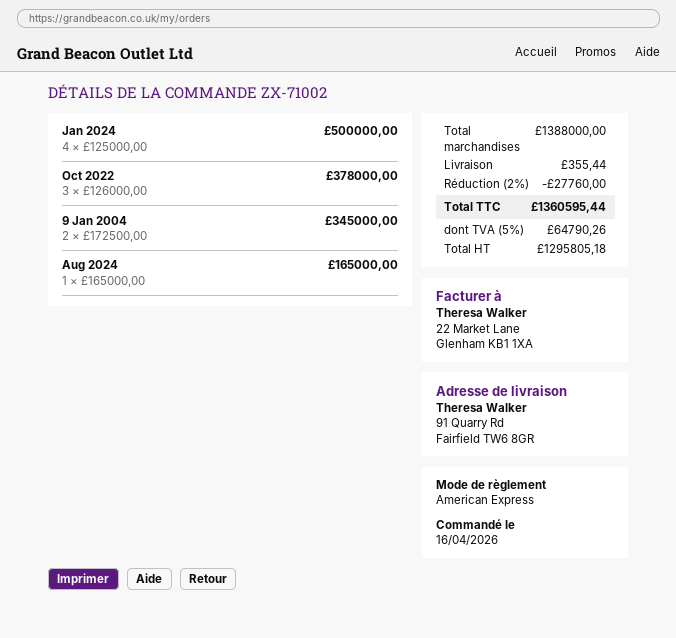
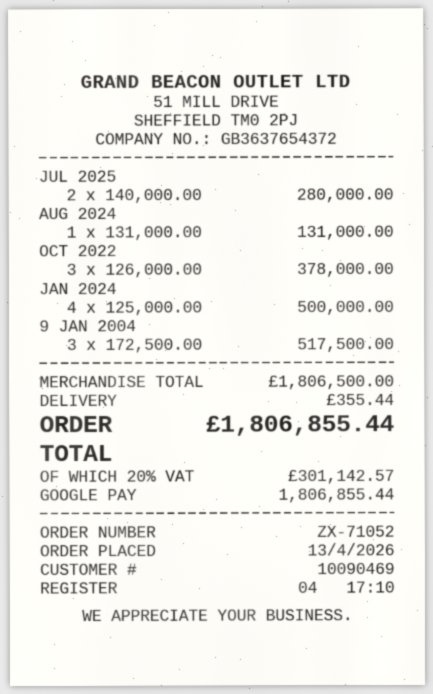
order number: ZX-71002 -> ZX-71052
order date: 2026-04-16 -> 2026-04-13
payment method: American Express -> Google Pay
9 Jan 2004: 2 x 172500.00 = 345000.00 -> 3 x 172500.00 = 517500.00
Aug 2024: 1 x 165000.00 = 165000.00 -> 1 x 131000.00 = 131000.00
JUL 2025: none -> 2 x 140000.00 = 280000.00
subtotal: 1388000.00 -> 1806500.00
discount: 2% = 27760.00 -> none
tax: 5% = 64790.26 -> 20% = 301142.57
total: 1360595.44 -> 1806855.44

